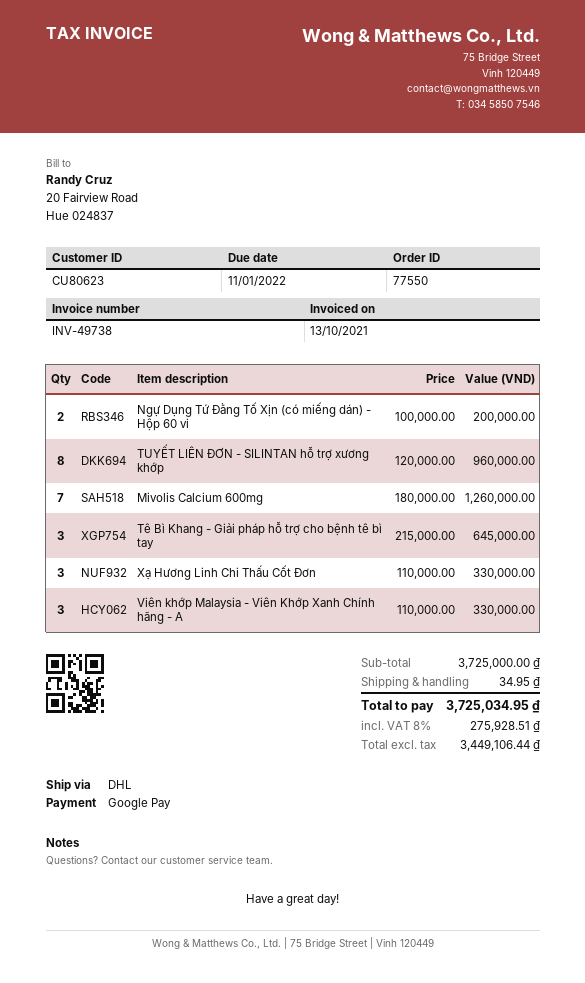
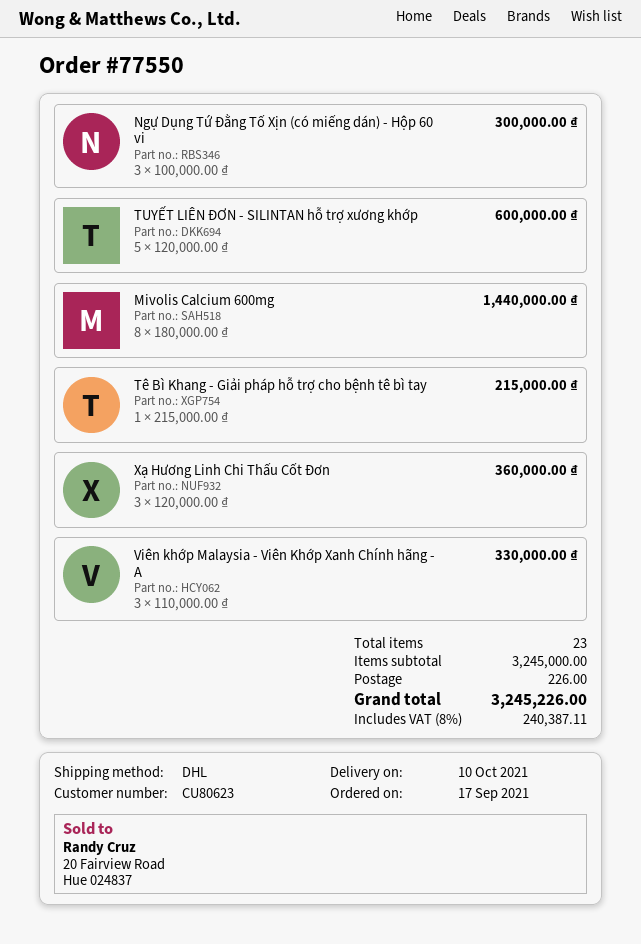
Ngự Dụng Tứ Đằng Tố Xịn (có miếng dán) - Hộp 60 vi: 2 x 100000.00 = 200000.00 -> 3 x 100000.00 = 300000.00
TUYẾT LIÊN ĐƠN - SILINTAN hỗ trợ xương khớp: 8 x 120000.00 = 960000.00 -> 5 x 120000.00 = 600000.00
Mivolis Calcium 600mg: 7 x 180000.00 = 1260000.00 -> 8 x 180000.00 = 1440000.00
Tê Bì Khang - Giải pháp hỗ trợ cho bệnh tê bì tay: 3 x 215000.00 = 645000.00 -> 1 x 215000.00 = 215000.00
Xạ Hương Linh Chi Thấu Cốt Đơn: 3 x 110000.00 = 330000.00 -> 3 x 120000.00 = 360000.00
subtotal: 3725000.00 -> 3245000.00
shipping: 34.95 -> 226.00
tax: 8% = 275928.51 -> 8% = 240387.11
total: 3725034.95 -> 3245226.00

